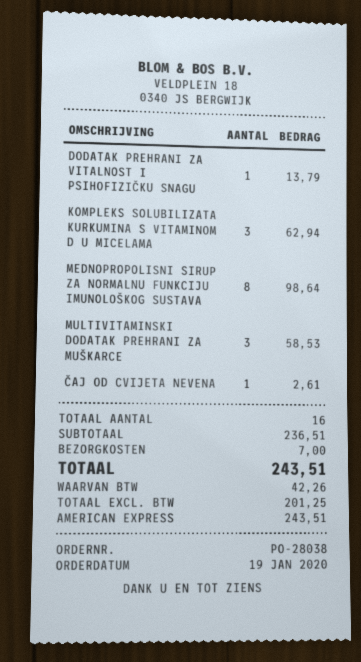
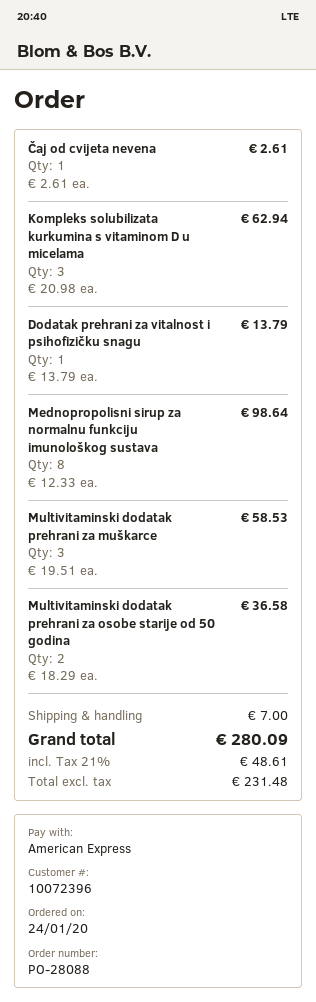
order number: PO-28038 -> PO-28088
order date: 2020-01-19 -> 2020-01-24
Multivitaminski dodatak prehrani za osobe starije od 50 godina: none -> 2 for 36.58
net: 201.25 -> 231.48
tax: 42.26 -> 48.61
total: 243.51 -> 280.09

